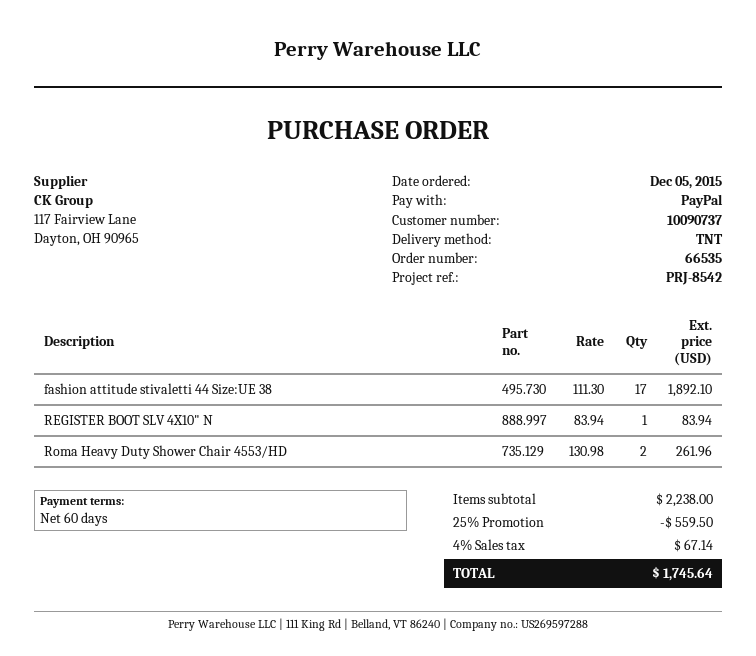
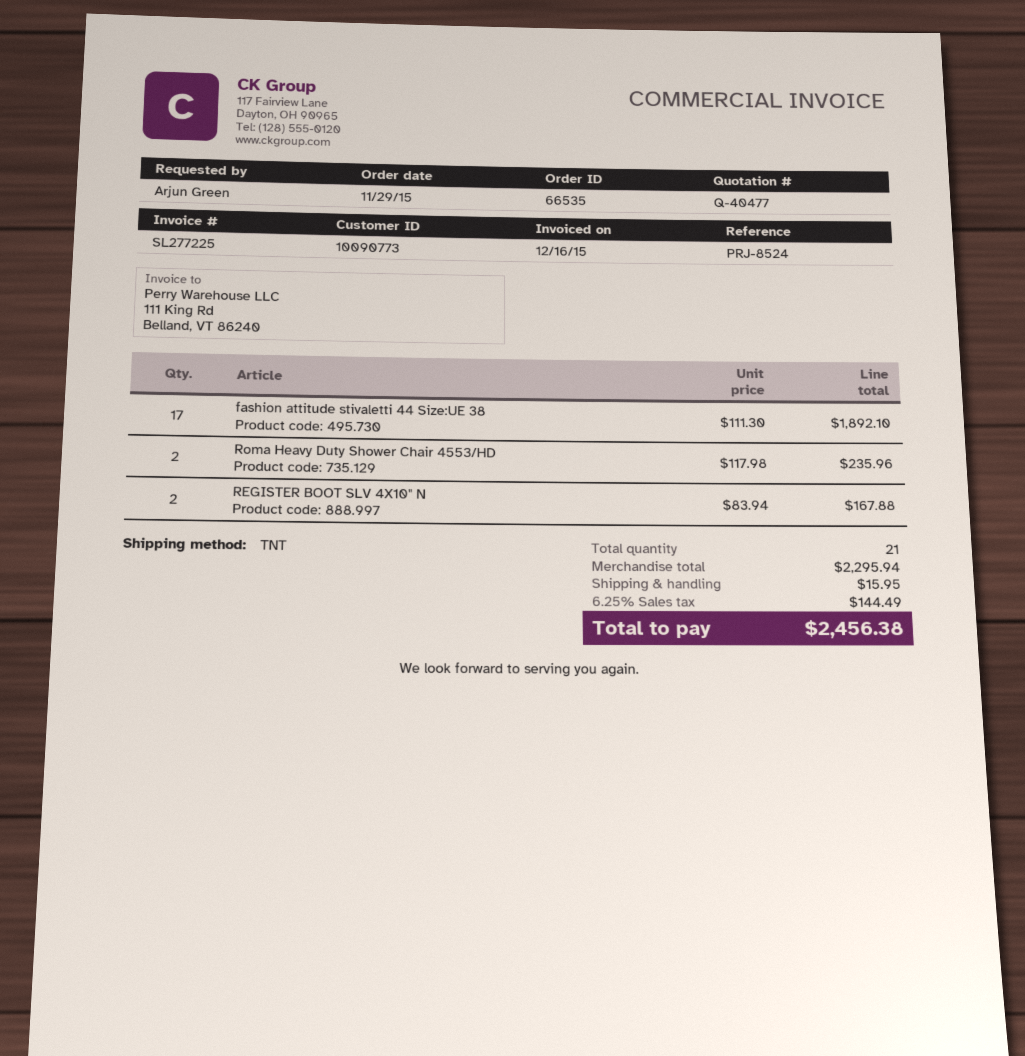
order date: 2015-12-05 -> 2015-11-29
customer number: 10090737 -> 10090773
reference: PRJ-8542 -> PRJ-8524
REGISTER BOOT SLV 4X10" N: 1 x 83.94 = 83.94 -> 2 x 83.94 = 167.88
Roma Heavy Duty Shower Chair 4553/HD: 2 x 130.98 = 261.96 -> 2 x 117.98 = 235.96
subtotal: 2238.00 -> 2295.94
discount: 25% = 559.50 -> none
shipping: none -> 15.95
tax: 4% = 67.14 -> 6.25% = 144.49
total: 1745.64 -> 2456.38

